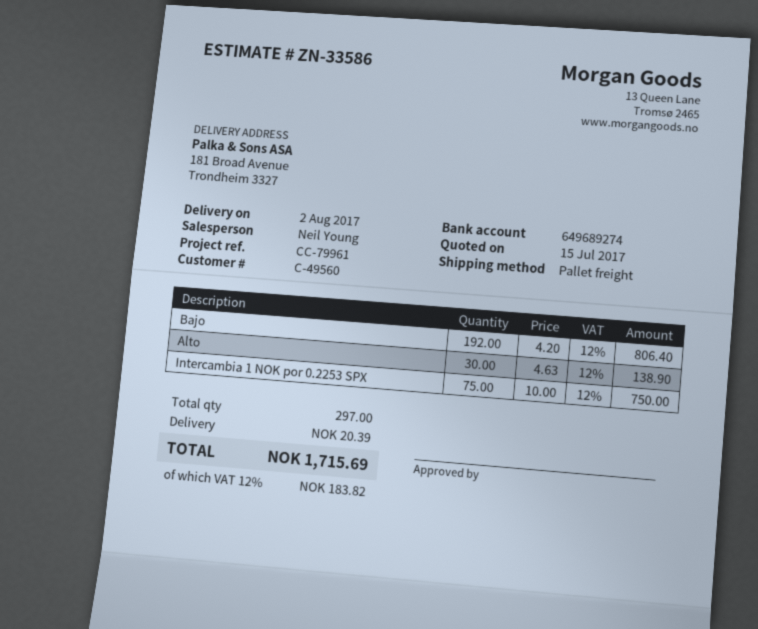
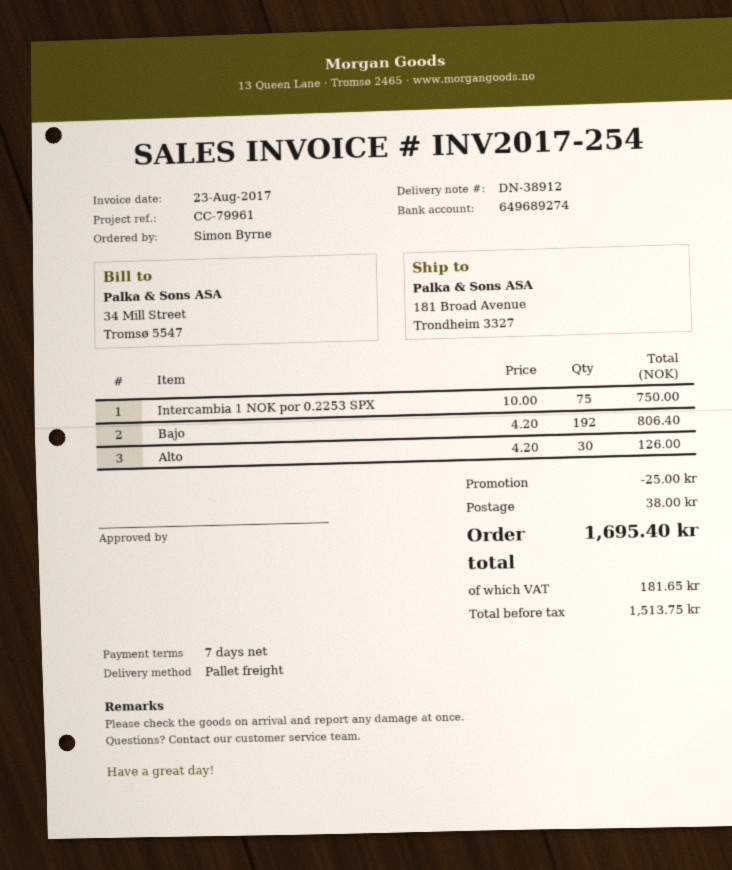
Alto: 30 x 4.63 = 138.90 -> 30 x 4.20 = 126.00
discount: none -> 25.00
shipping: 20.39 -> 38.00
tax: 183.82 -> 181.65
total: 1715.69 -> 1695.40

